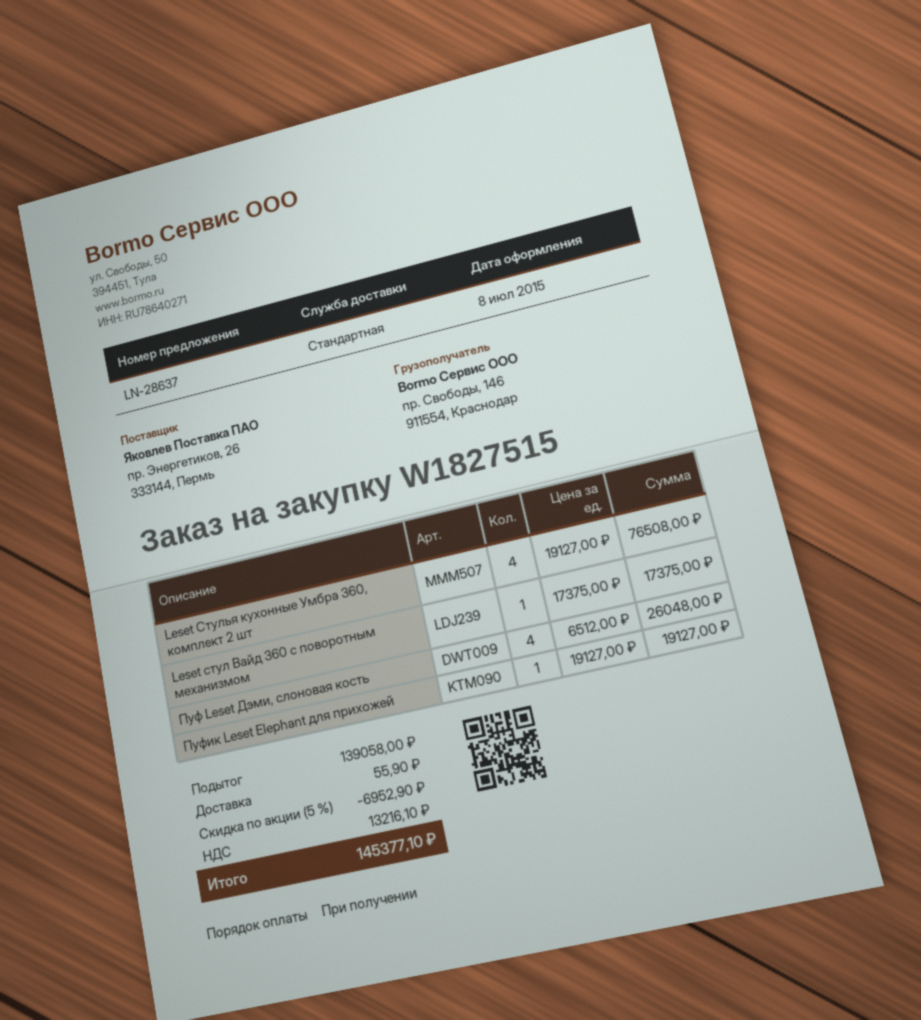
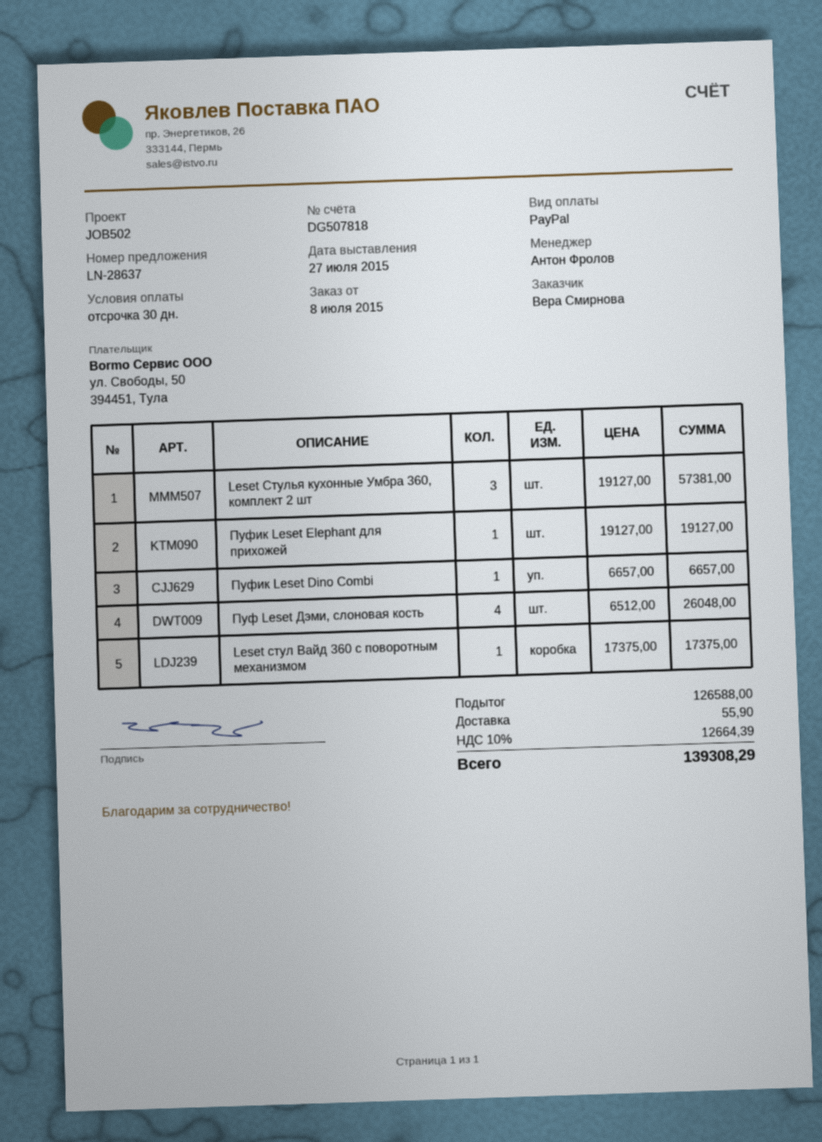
payment terms: on receipt -> 30 days
Leset Стулья кухонные Умбра 360, комплект 2 шт: 4 x 19127.00 = 76508.00 -> 3 x 19127.00 = 57381.00
Пуфик Leset Dino Combi: none -> 1 x 6657.00 = 6657.00
subtotal: 139058.00 -> 126588.00
discount: 5% = 6952.90 -> none
tax: 13216.10 -> 12664.39
total: 145377.10 -> 139308.29

